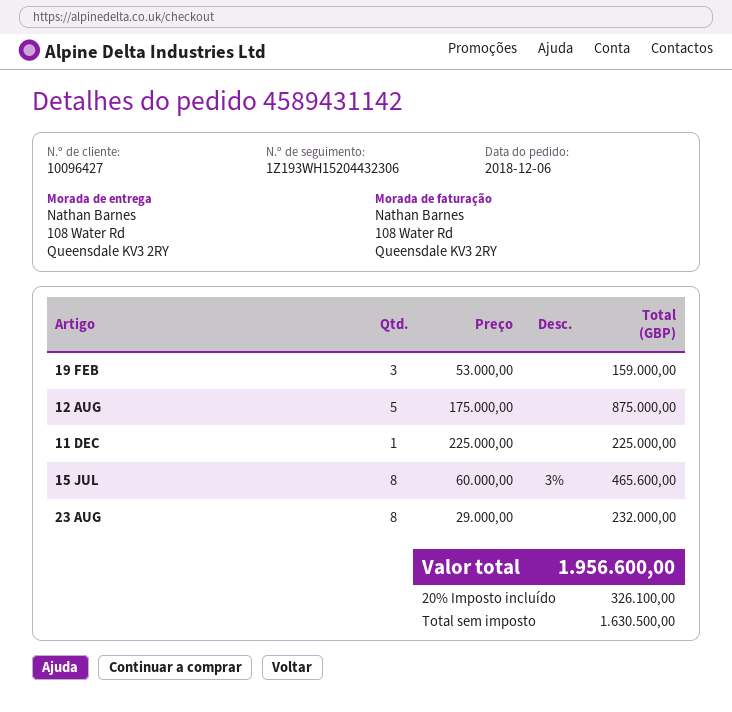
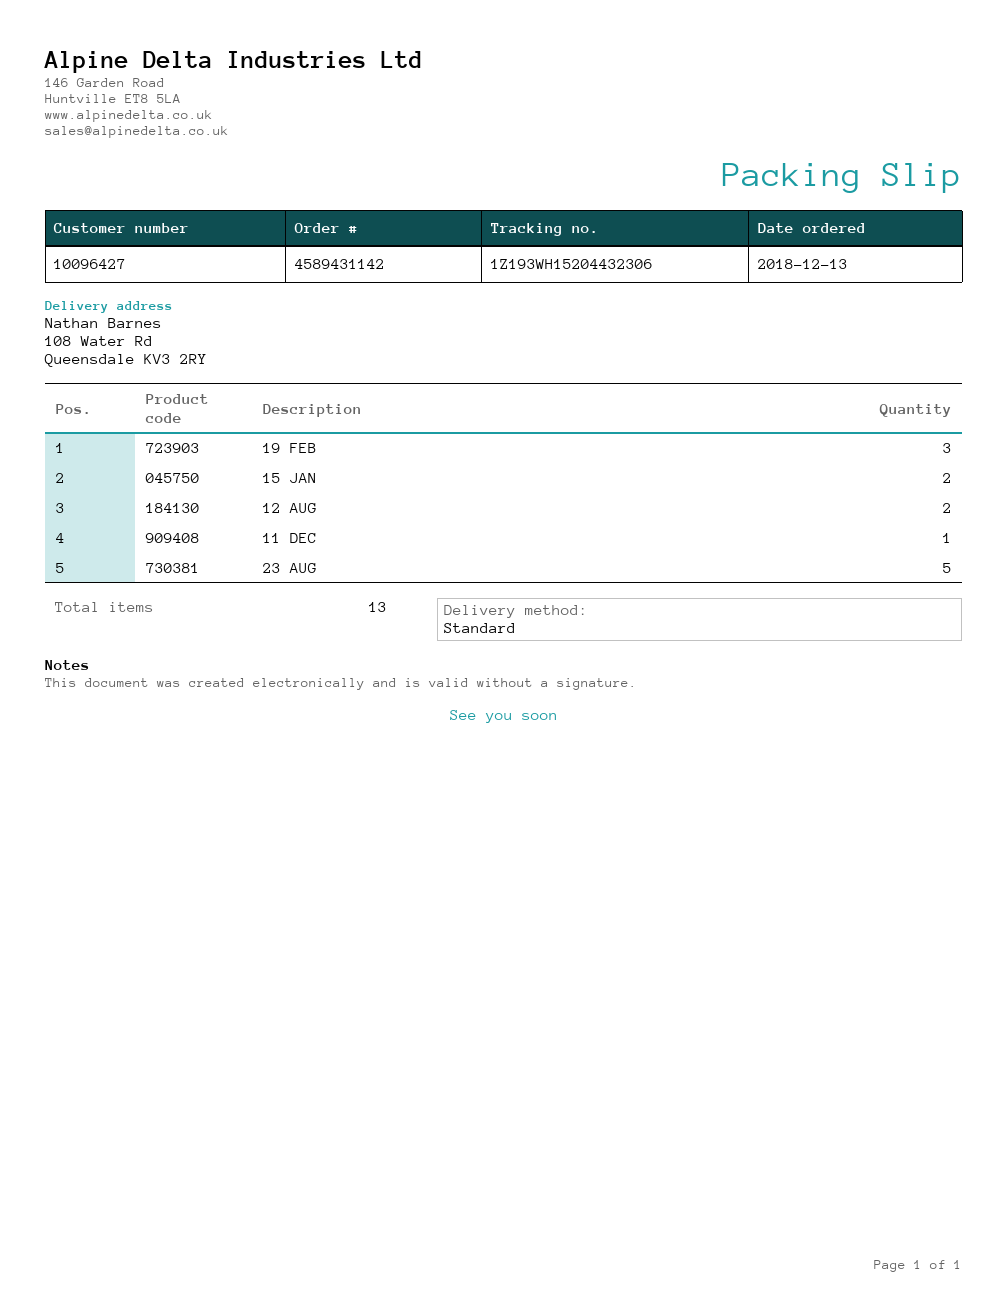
order date: 2018-12-06 -> 2018-12-13
12 AUG: 5 -> 2
15 JUL: 8 -> none
23 AUG: 8 -> 5
15 JAN: none -> 2

